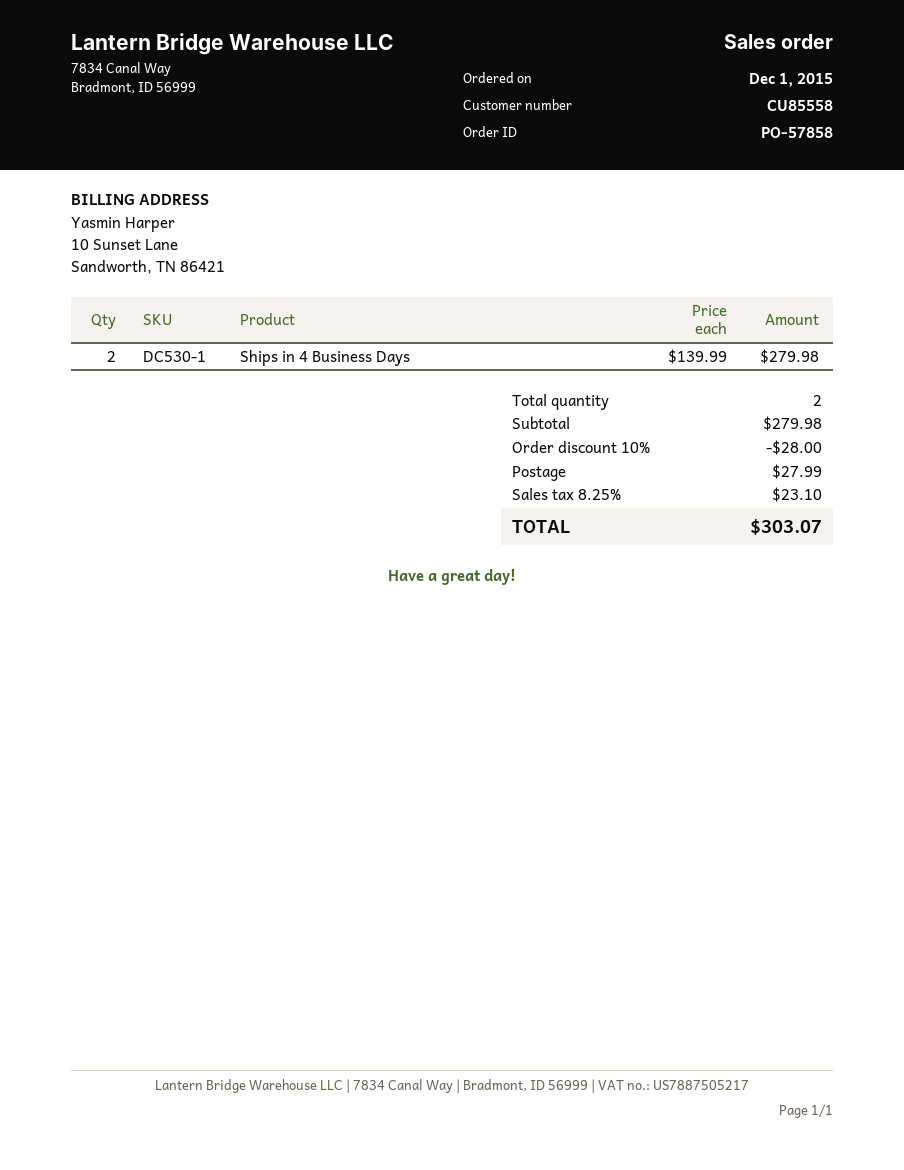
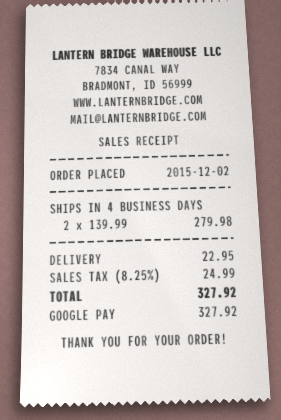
order date: 2015-12-01 -> 2015-12-02
discount: 10% = 28.00 -> none
shipping: 27.99 -> 22.95
tax: 8.25% = 23.10 -> 8.25% = 24.99
total: 303.07 -> 327.92

